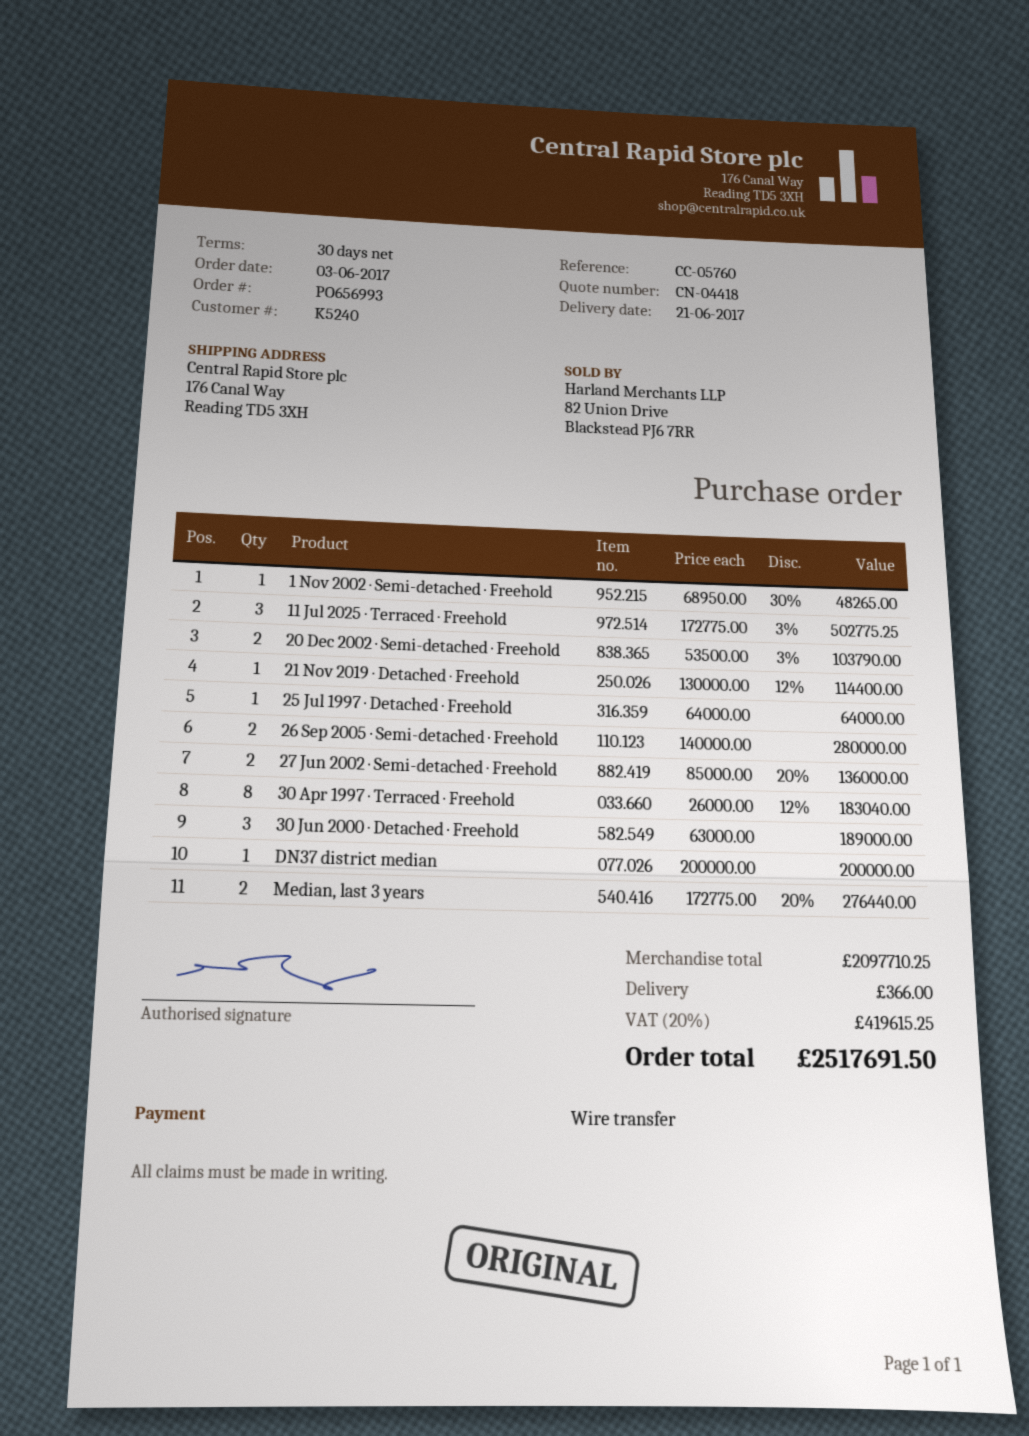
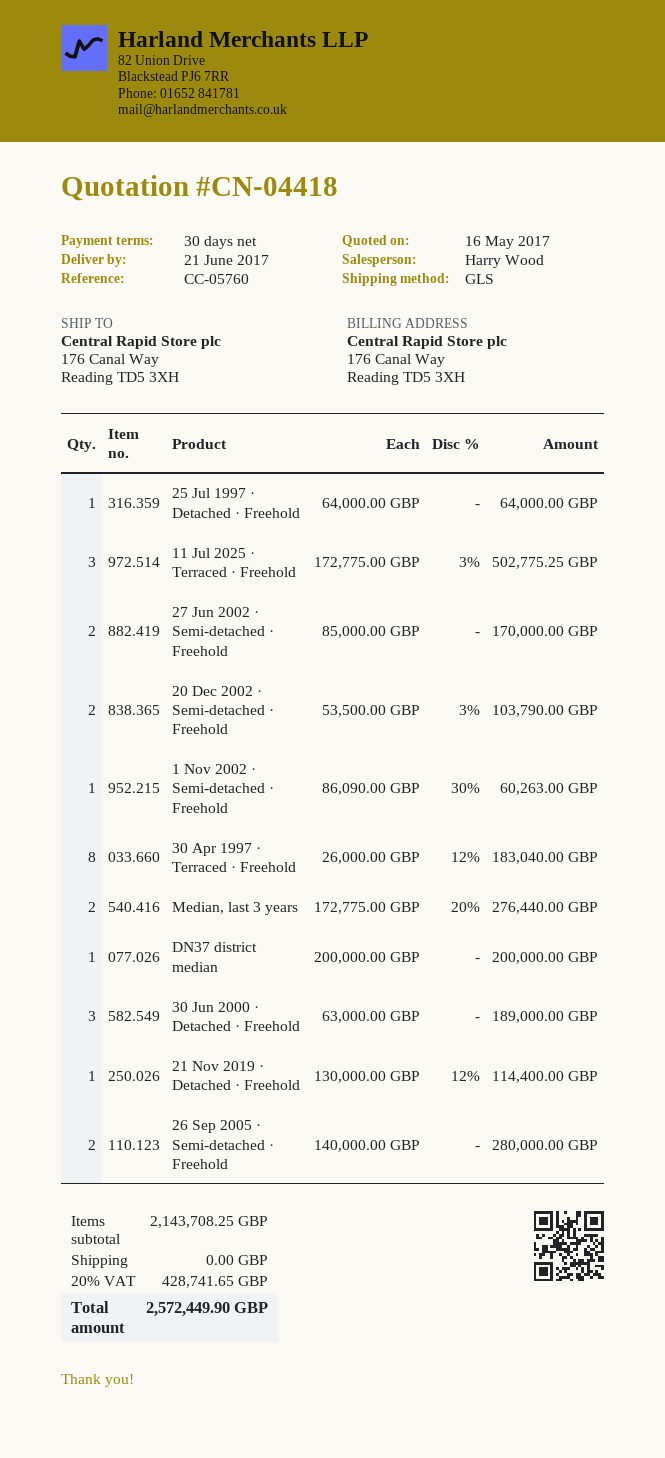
1 Nov 2002 · Semi-detached · Freehold: 1 x 68950.00 - 30% = 48265.00 -> 1 x 86090.00 - 30% = 60263.00
27 Jun 2002 · Semi-detached · Freehold: 2 x 85000.00 - 20% = 136000.00 -> 2 x 85000.00 = 170000.00
subtotal: 2097710.25 -> 2143708.25
shipping: 366.00 -> 0.00
tax: 20% = 419615.25 -> 20% = 428741.65
total: 2517691.50 -> 2572449.90

